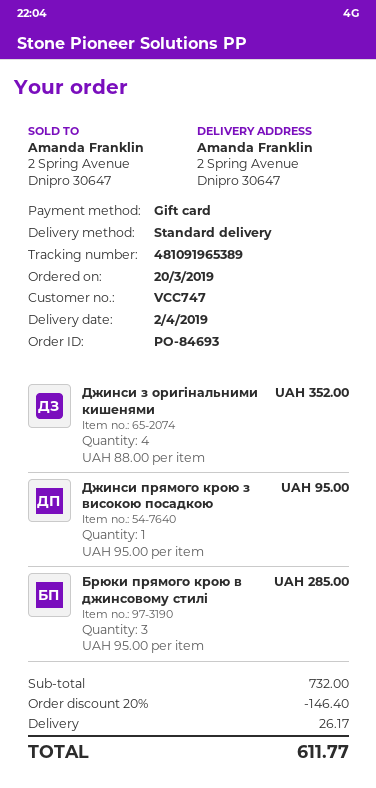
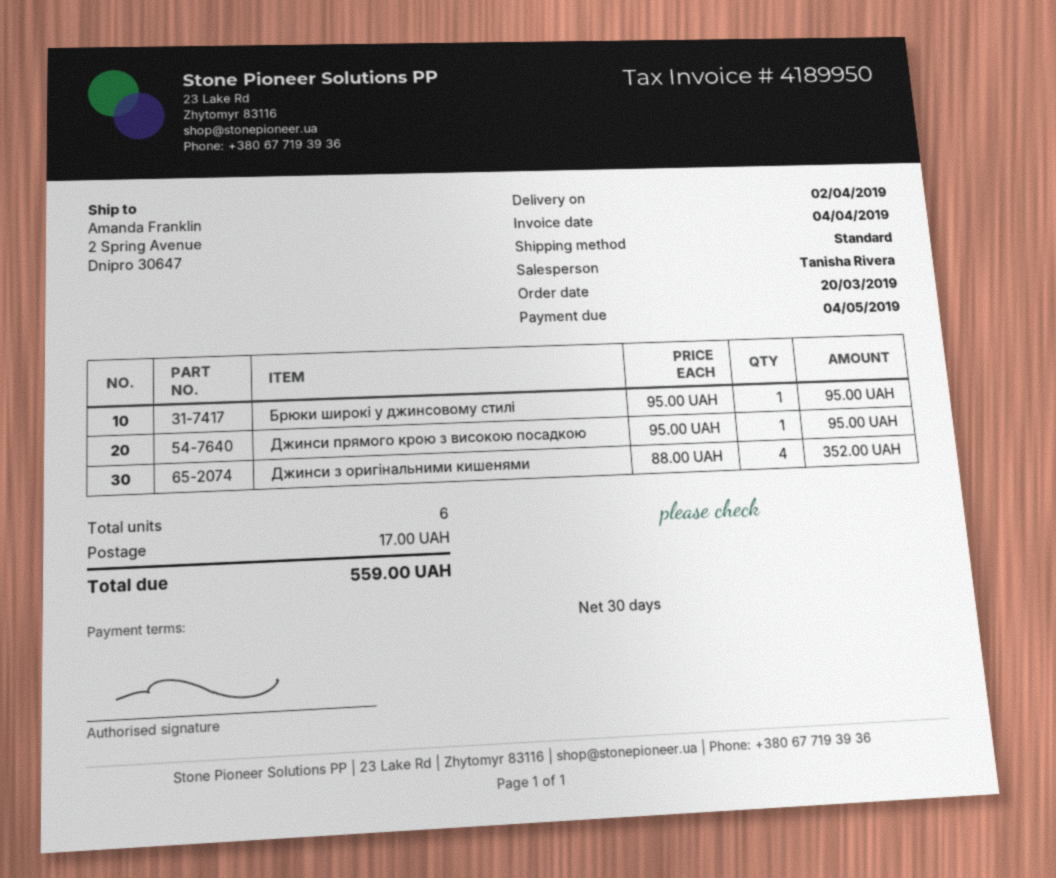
Брюки прямого крою в джинсовому стилі: 3 x 95.00 = 285.00 -> none
Брюки широкі у джинсовому стилі: none -> 1 x 95.00 = 95.00
discount: 20% = 146.40 -> none
shipping: 26.17 -> 17.00
total: 611.77 -> 559.00

